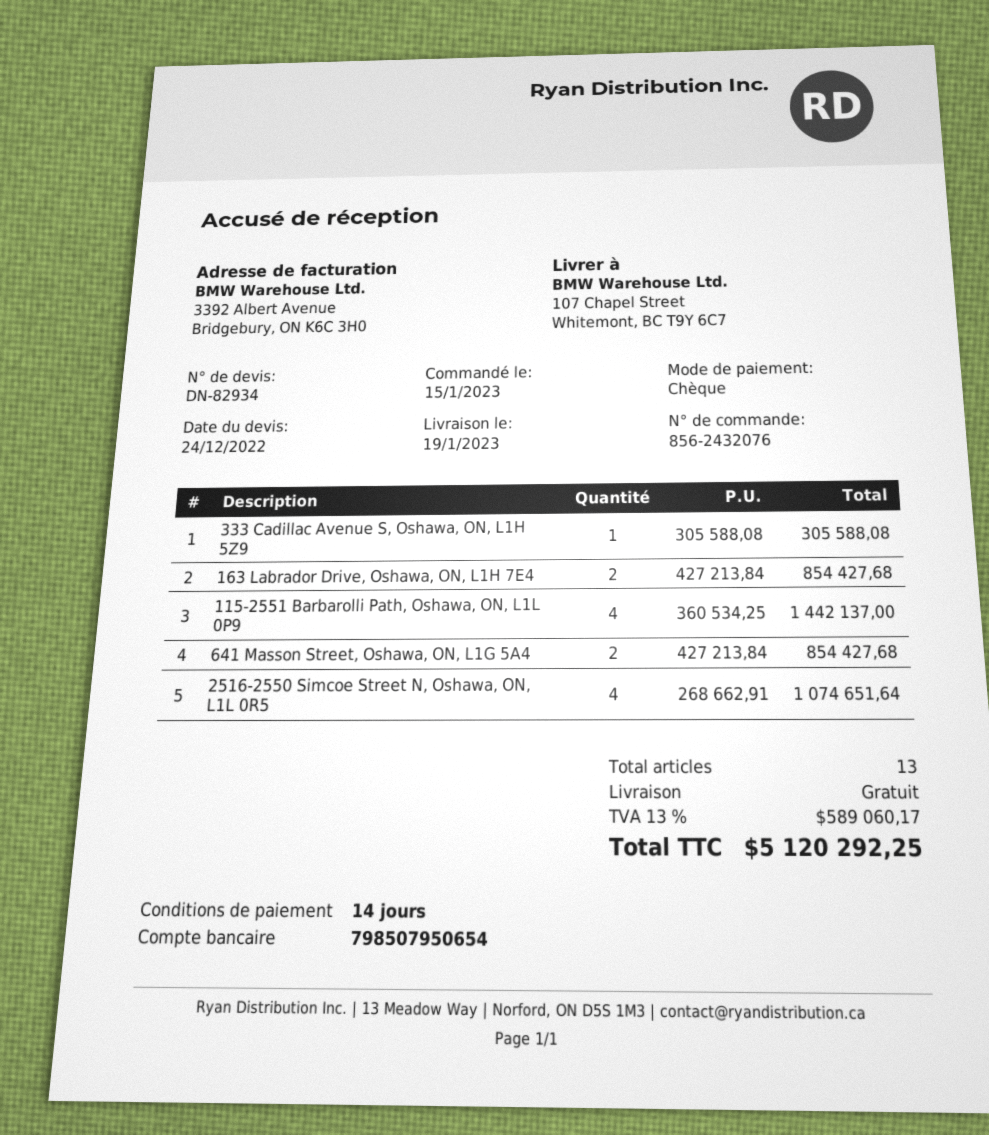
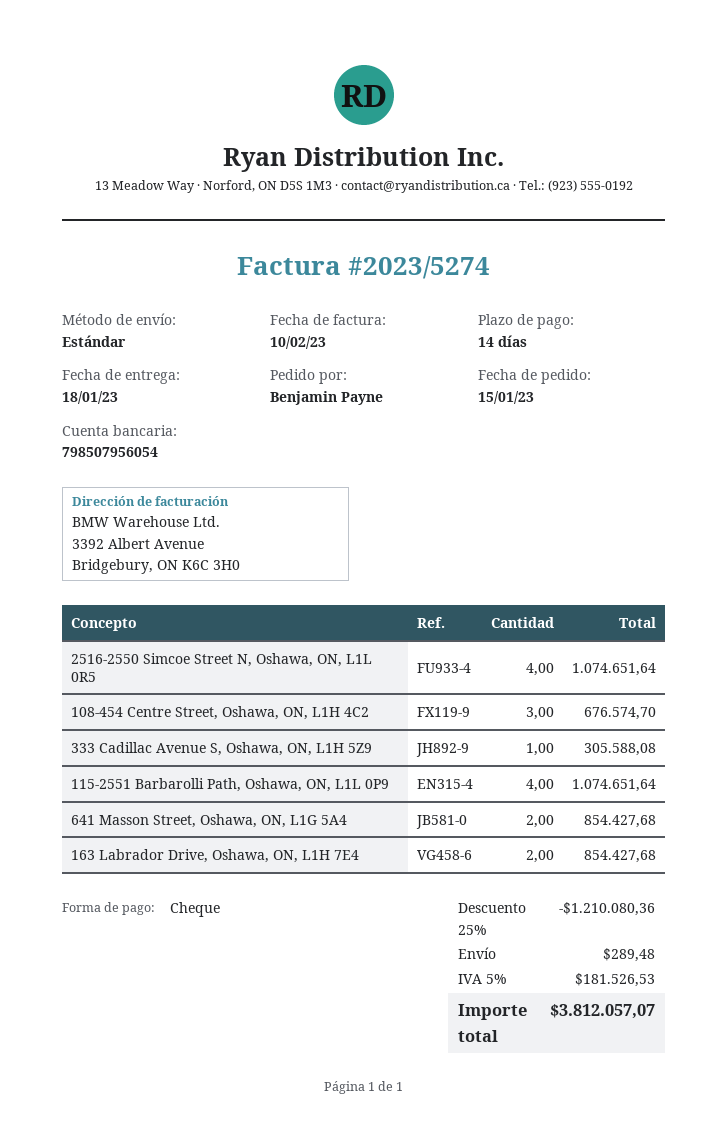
delivery date: 2023-01-19 -> 2023-01-18
bank account: 798507950654 -> 798507956054
115-2551 Barbarolli Path, Oshawa, ON, L1L 0P9: 4 for 1442137.00 -> 4 for 1074651.64
108-454 Centre Street, Oshawa, ON, L1H 4C2: none -> 3 for 676574.70
discount: none -> 25% = 1210080.36
shipping: 0.00 -> 289.48
tax: 13% = 589060.17 -> 5% = 181526.53
total: 5120292.25 -> 3812057.07

